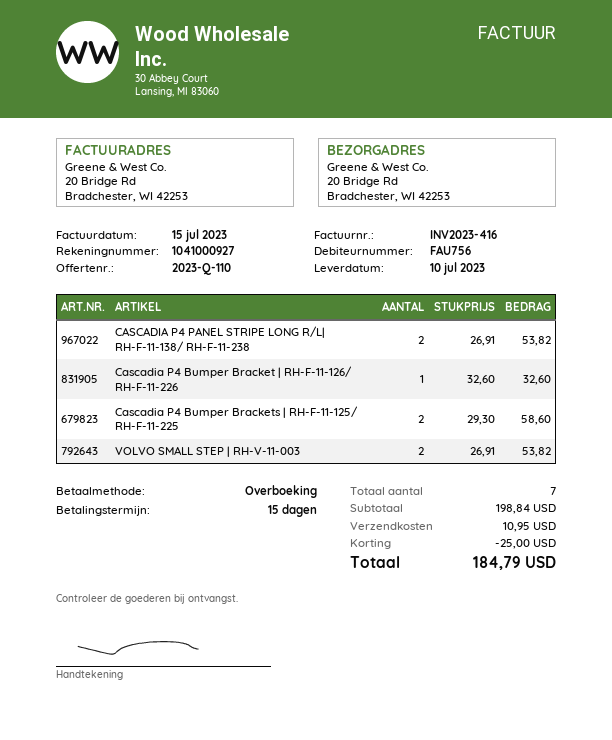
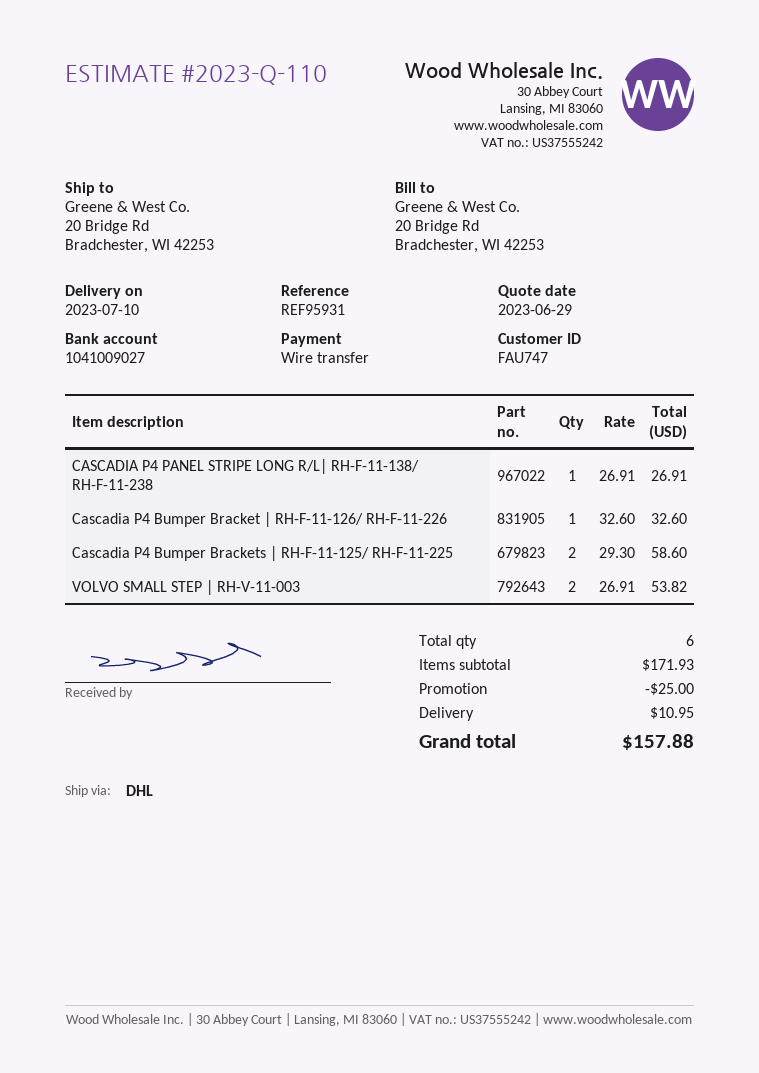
customer number: FAU756 -> FAU747
bank account: 1041000927 -> 1041009027
CASCADIA P4 PANEL STRIPE LONG R/L| RH-F-11-138/ RH-F-11-238: 2 x 26.91 = 53.82 -> 1 x 26.91 = 26.91
total quantity: 7 -> 6
subtotal: 198.84 -> 171.93
total: 184.79 -> 157.88

